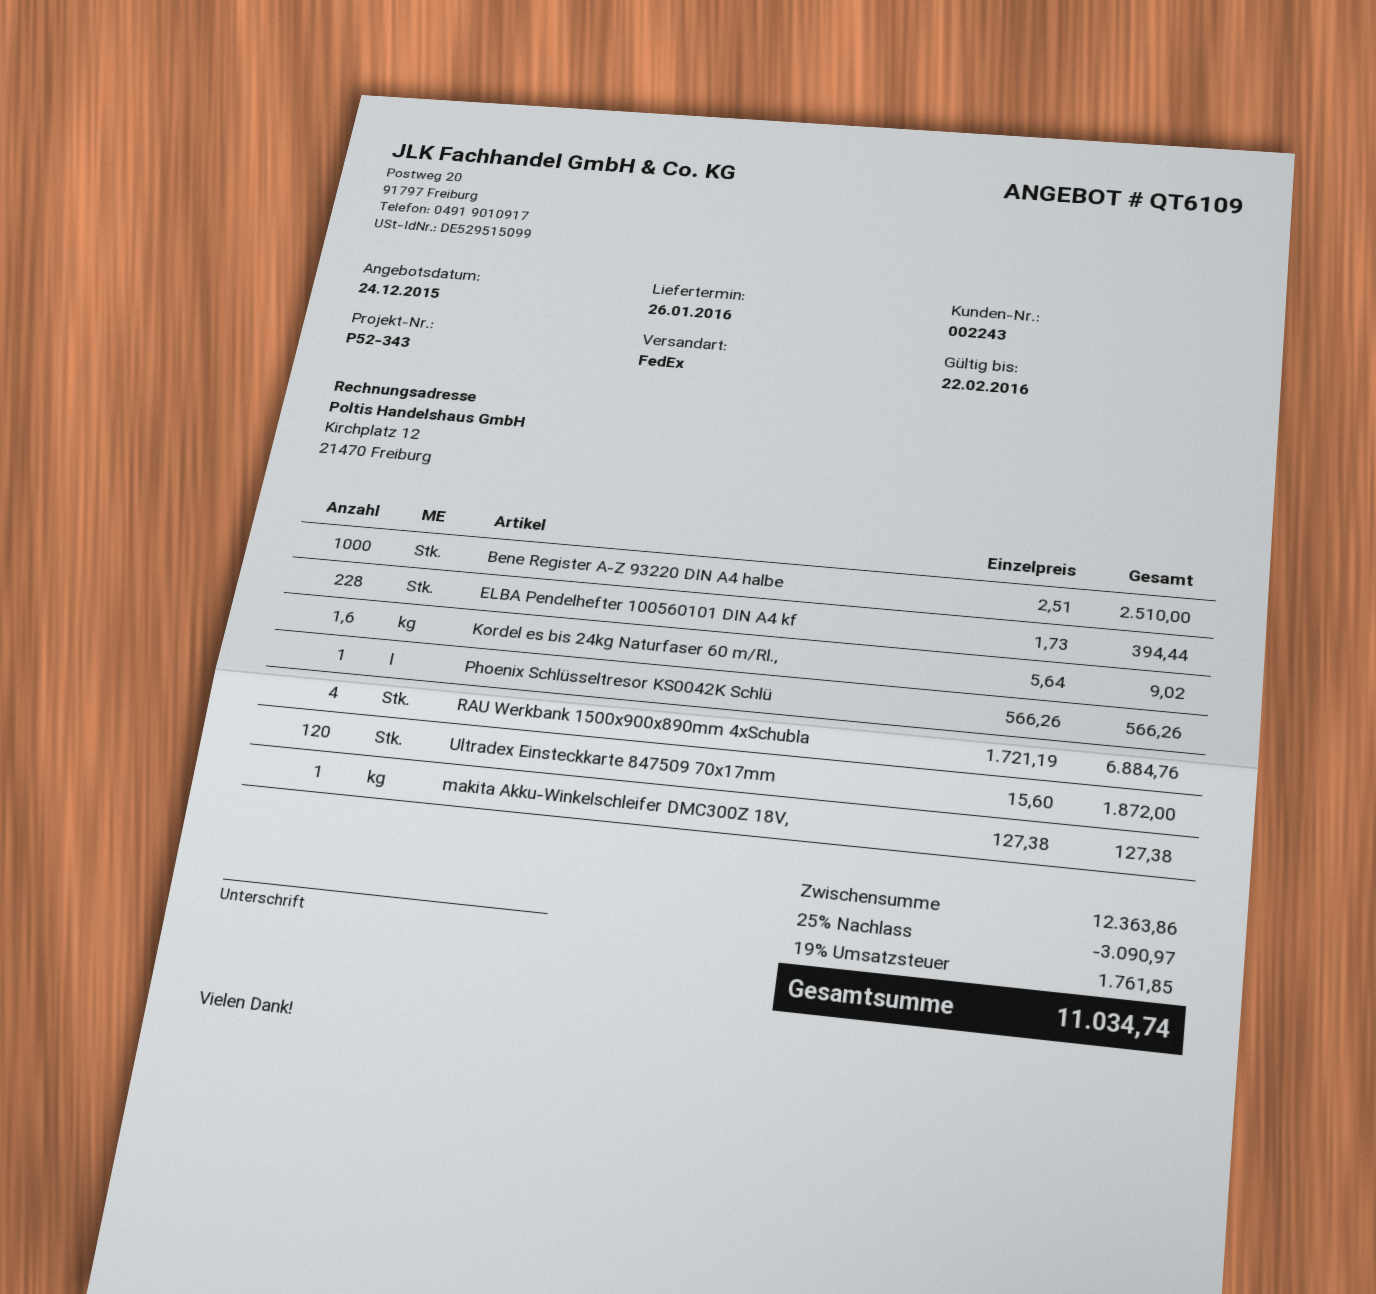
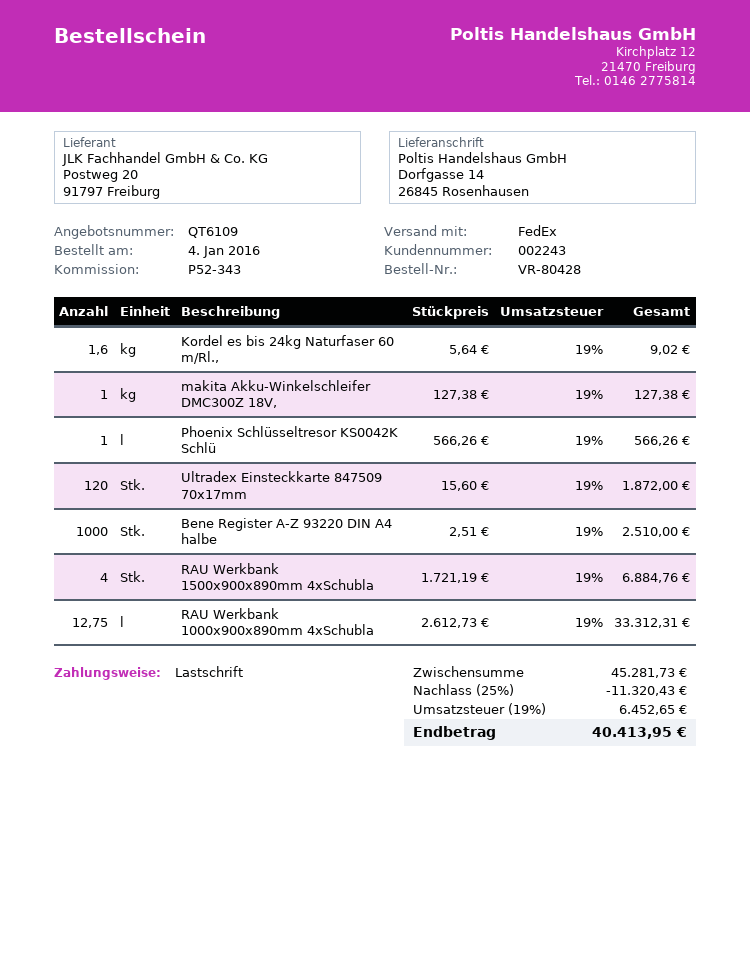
ELBA Pendelhefter 100560101 DIN A4 kf: 228 x 1.73 = 394.44 -> none
RAU Werkbank 1000x900x890mm 4xSchubla: none -> 12.75 x 2612.73 = 33312.31
subtotal: 12363.86 -> 45281.73
discount: 25% = 3090.97 -> 25% = 11320.43
tax: 19% = 1761.85 -> 19% = 6452.65
total: 11034.74 -> 40413.95

